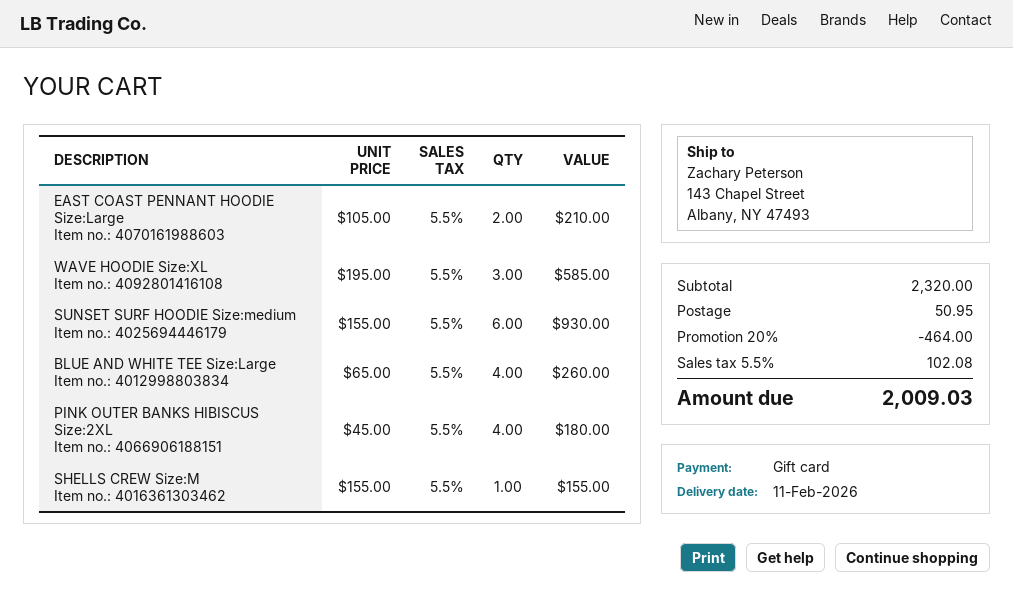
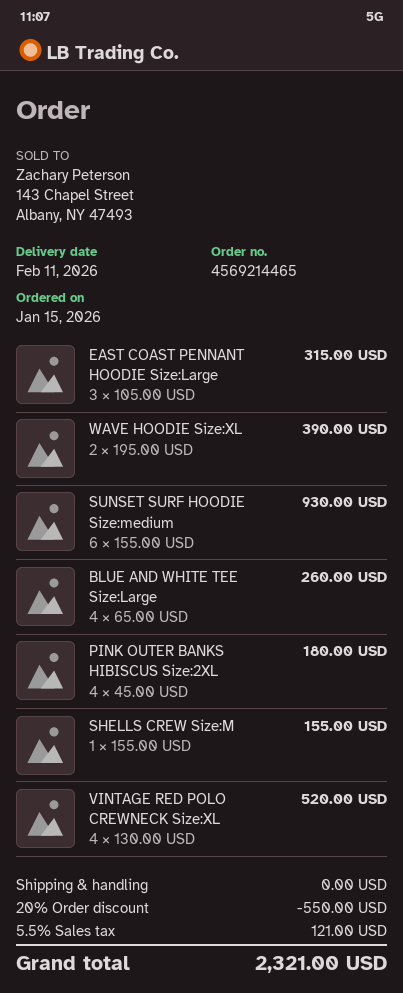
EAST COAST PENNANT HOODIE Size:Large: 2 x 105.00 = 210.00 -> 3 x 105.00 = 315.00
WAVE HOODIE Size:XL: 3 x 195.00 = 585.00 -> 2 x 195.00 = 390.00
VINTAGE RED POLO CREWNECK Size:XL: none -> 4 x 130.00 = 520.00
discount: 20% = 464.00 -> 20% = 550.00
shipping: 50.95 -> 0.00
tax: 5.5% = 102.08 -> 5.5% = 121.00
total: 2009.03 -> 2321.00

